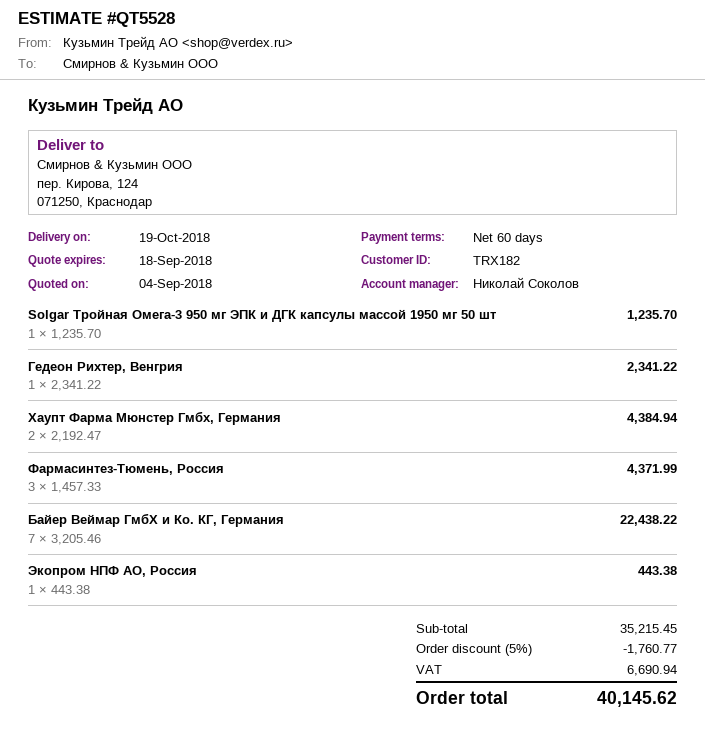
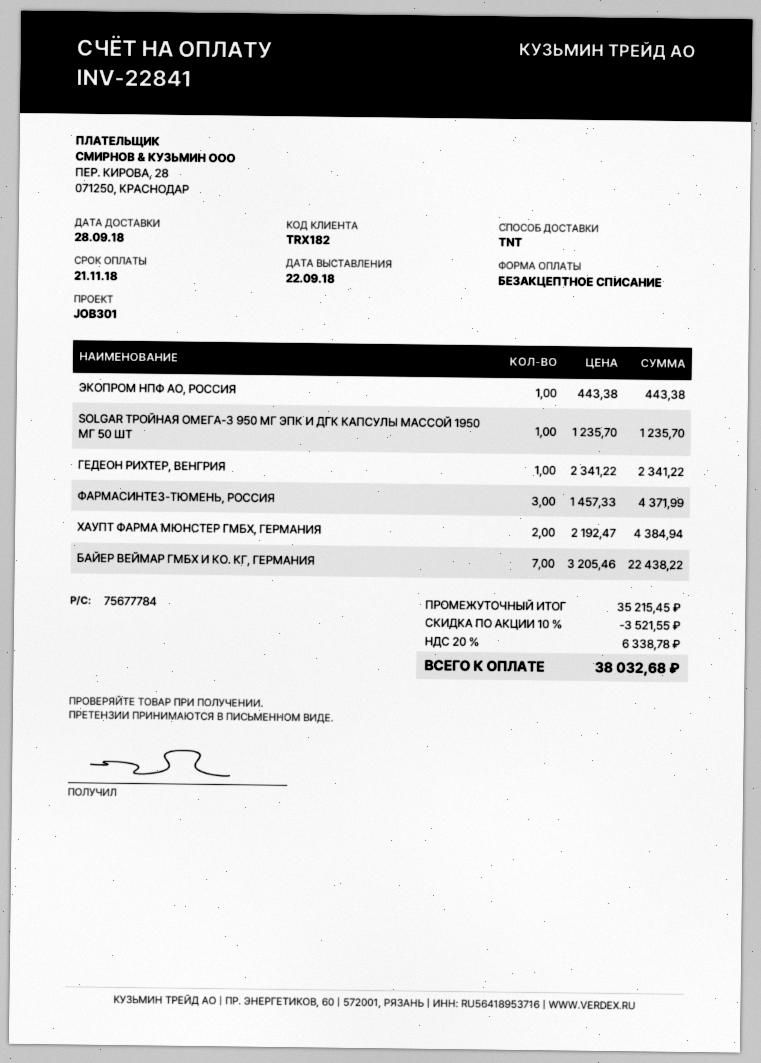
delivery date: 2018-10-19 -> 2018-09-28
discount: 5% = 1760.77 -> 10% = 3521.55
tax: 6690.94 -> 6338.78
total: 40145.62 -> 38032.68

